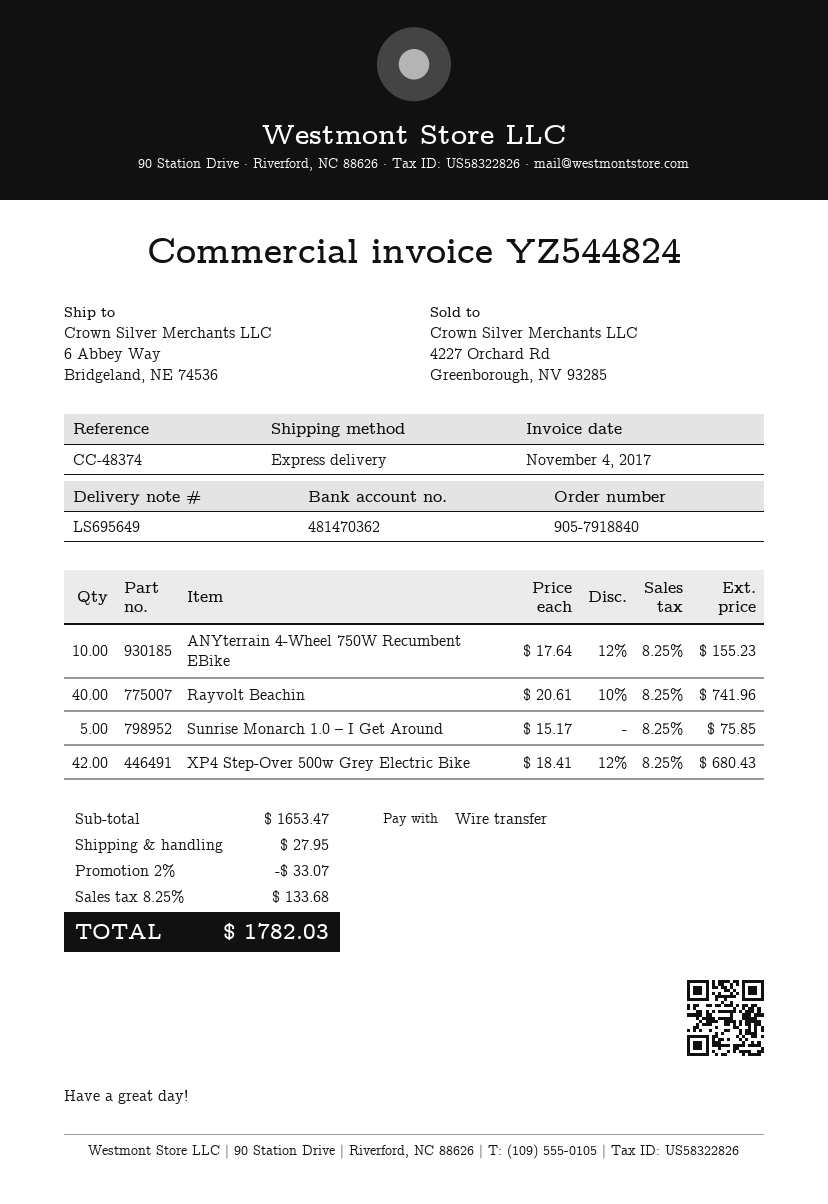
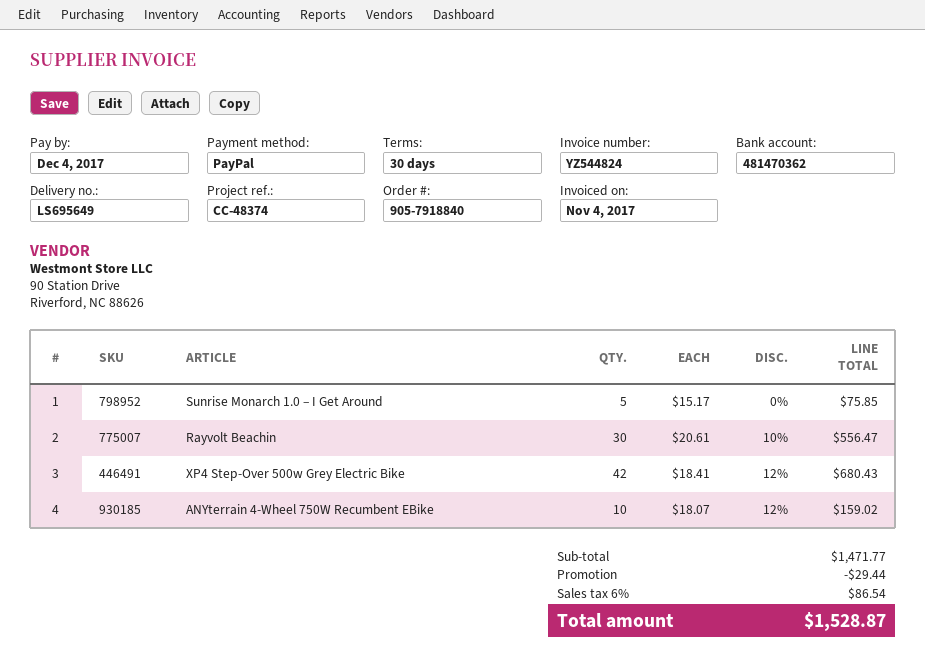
payment method: bank transfer -> PayPal
ANYterrain 4-Wheel 750W Recumbent EBike: 10 x 17.64 - 12% = 155.23 -> 10 x 18.07 - 12% = 159.02
Rayvolt Beachin: 40 x 20.61 - 10% = 741.96 -> 30 x 20.61 - 10% = 556.47
subtotal: 1653.47 -> 1471.77
discount: 33.07 -> 29.44
shipping: 27.95 -> none
tax: 8.25% = 133.68 -> 6% = 86.54
total: 1782.03 -> 1528.87

